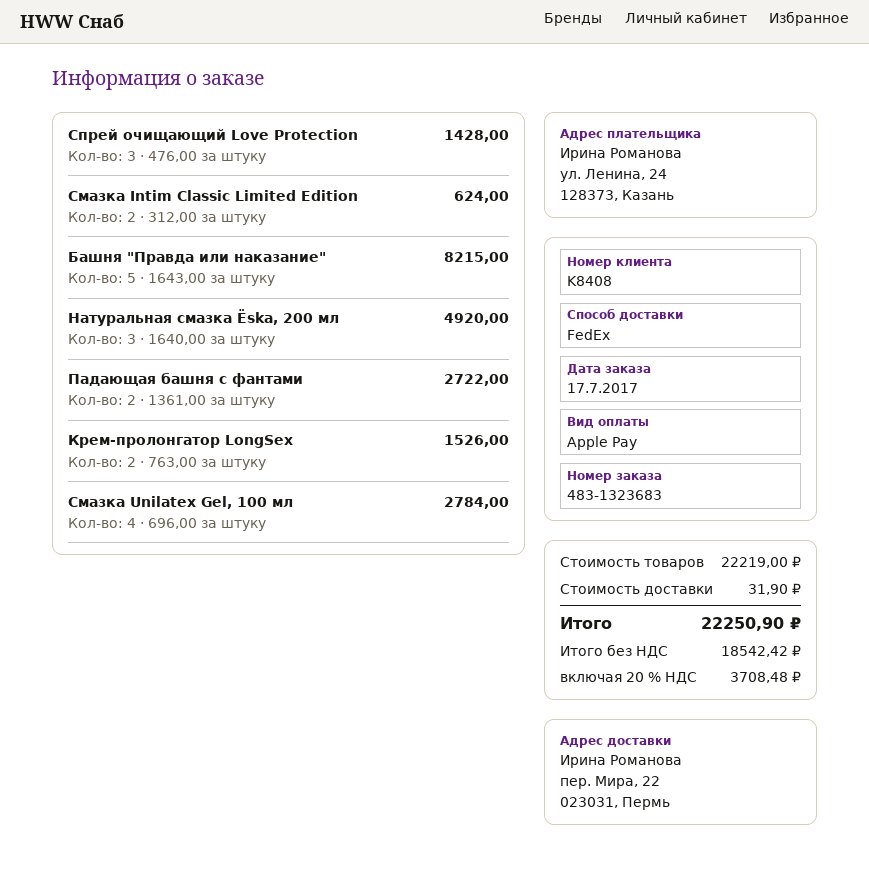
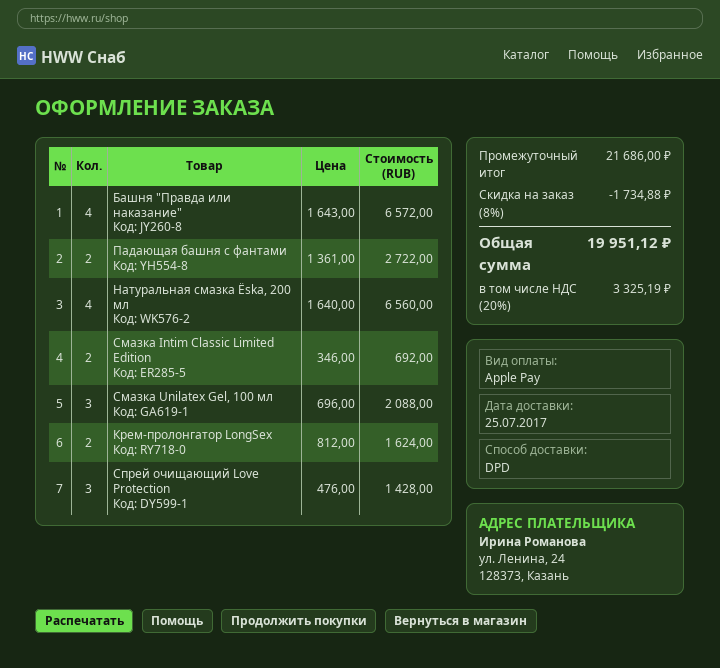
shipping method: FedEx -> DPD
Смазка Intim Classic Limited Edition: 2 x 312.00 = 624.00 -> 2 x 346.00 = 692.00
Башня "Правда или наказание": 5 x 1643.00 = 8215.00 -> 4 x 1643.00 = 6572.00
Натуральная смазка Ёska, 200 мл: 3 x 1640.00 = 4920.00 -> 4 x 1640.00 = 6560.00
Крем-пролонгатор LongSex: 2 x 763.00 = 1526.00 -> 2 x 812.00 = 1624.00
Смазка Unilatex Gel, 100 мл: 4 x 696.00 = 2784.00 -> 3 x 696.00 = 2088.00
subtotal: 22219.00 -> 21686.00
discount: none -> 8% = 1734.88
shipping: 31.90 -> none
tax: 20% = 3708.48 -> 20% = 3325.19
total: 22250.90 -> 19951.12

